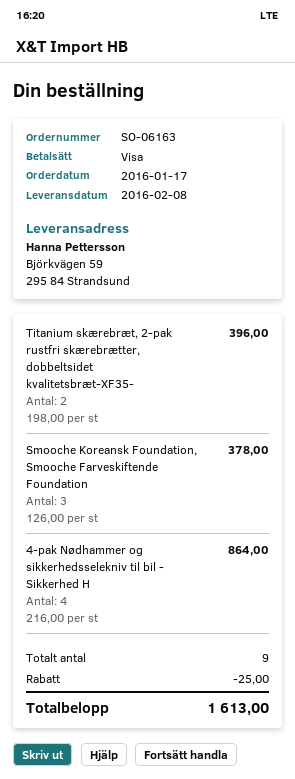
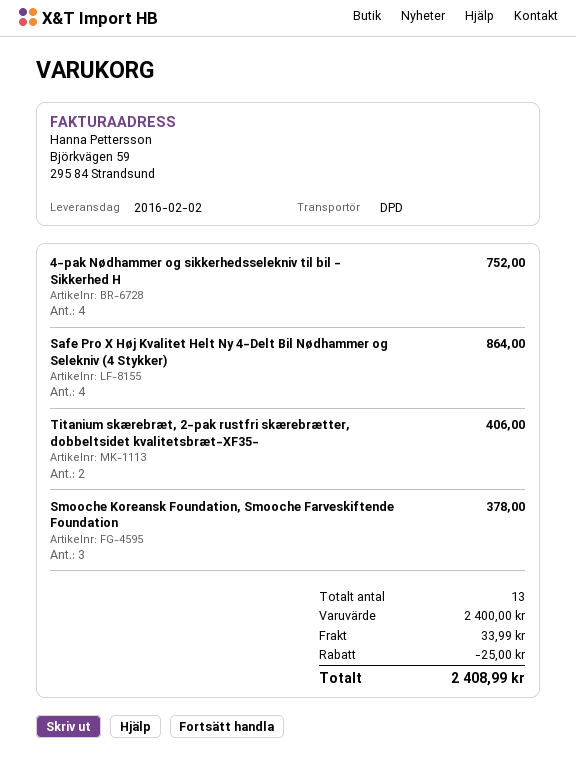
delivery date: 2016-02-08 -> 2016-02-02
Titanium skærebræt, 2-pak rustfri skærebrætter, dobbeltsidet kvalitetsbræt-XF35-: 2 for 396.00 -> 2 for 406.00
4-pak Nødhammer og sikkerhedsselekniv til bil - Sikkerhed H: 4 for 864.00 -> 4 for 752.00
Safe Pro X Høj Kvalitet Helt Ny 4-Delt Bil Nødhammer og Selekniv (4 Stykker): none -> 4 for 864.00
total quantity: 9 -> 13
shipping: none -> 33.99
total: 1613.00 -> 2408.99

